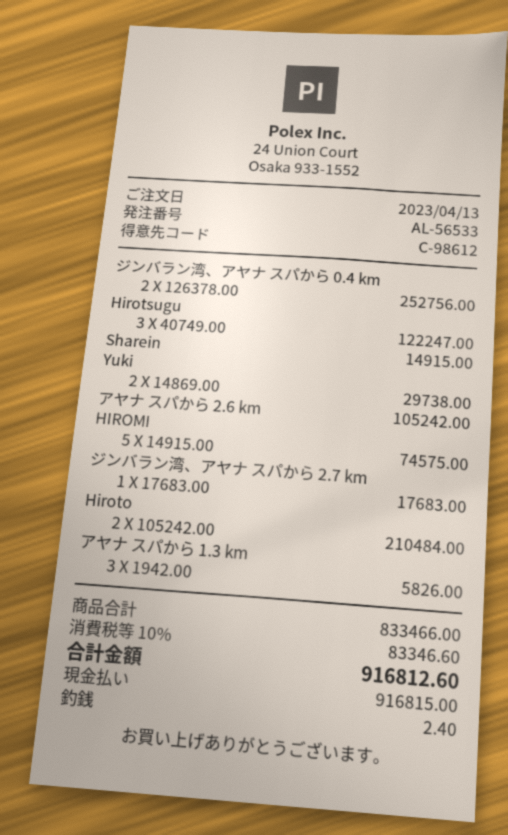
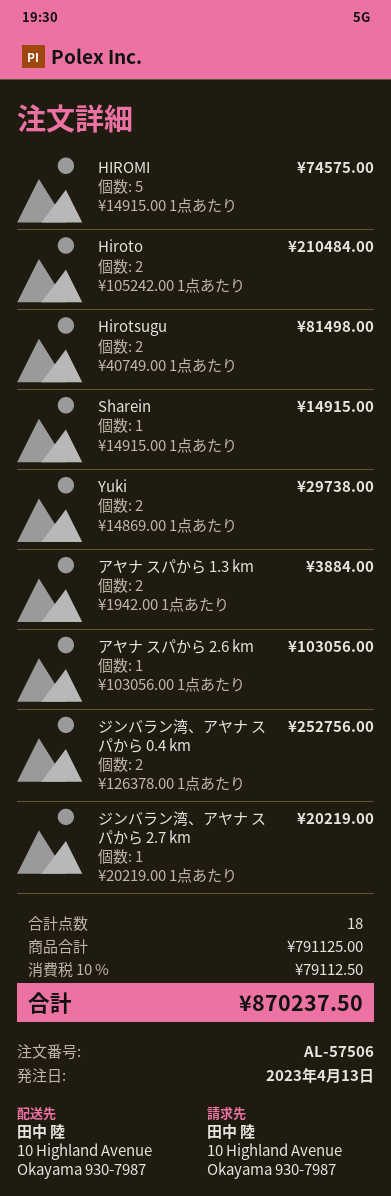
order number: AL-56533 -> AL-57506
Hirotsugu: 3 x 40749.00 = 122247.00 -> 2 x 40749.00 = 81498.00
アヤナ スパから 2.6 km: 1 x 105242.00 = 105242.00 -> 1 x 103056.00 = 103056.00
ジンバラン湾、アヤナ スパから 2.7 km: 1 x 17683.00 = 17683.00 -> 1 x 20219.00 = 20219.00
アヤナ スパから 1.3 km: 3 x 1942.00 = 5826.00 -> 2 x 1942.00 = 3884.00
subtotal: 833466.00 -> 791125.00
tax: 10% = 83346.60 -> 10% = 79112.50
total: 916812.60 -> 870237.50

